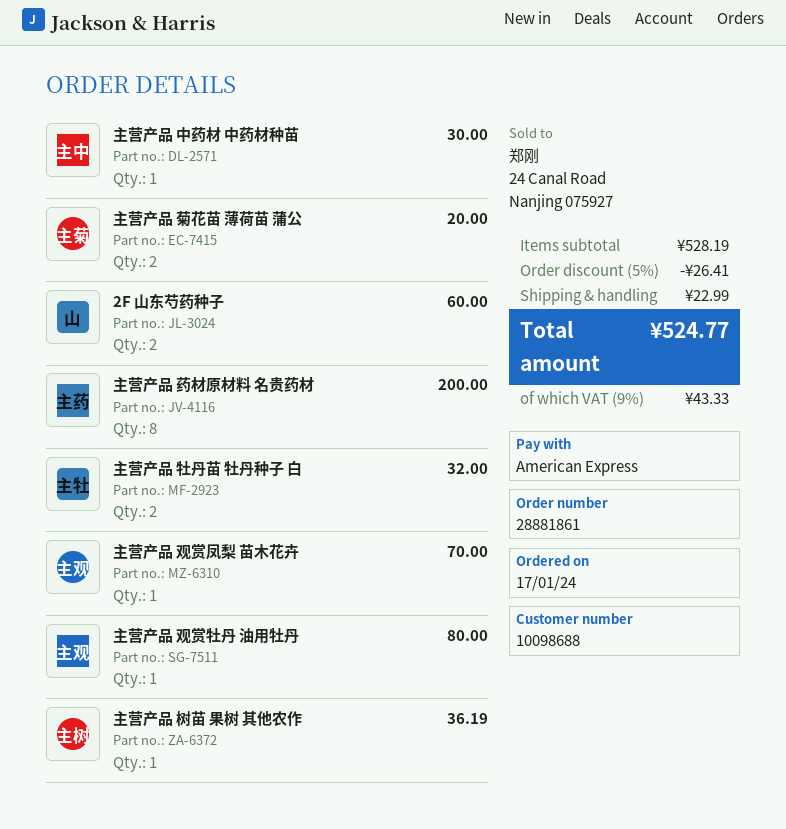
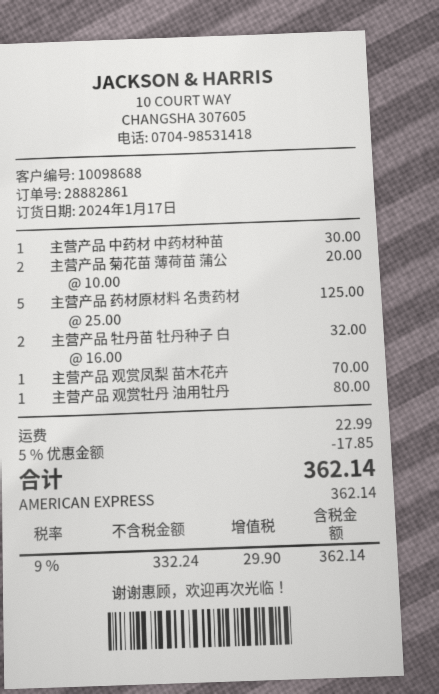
order number: 28881861 -> 28882861
2F 山东芍药种子: 2 for 60.00 -> none
主营产品 药材原材料 名贵药材: 8 for 200.00 -> 5 for 125.00
主营产品 树苗 果树 其他农作: 1 for 36.19 -> none
discount: 5% = 26.41 -> 5% = 17.85
tax: 9% = 43.33 -> 9% = 29.90
total: 524.77 -> 362.14

